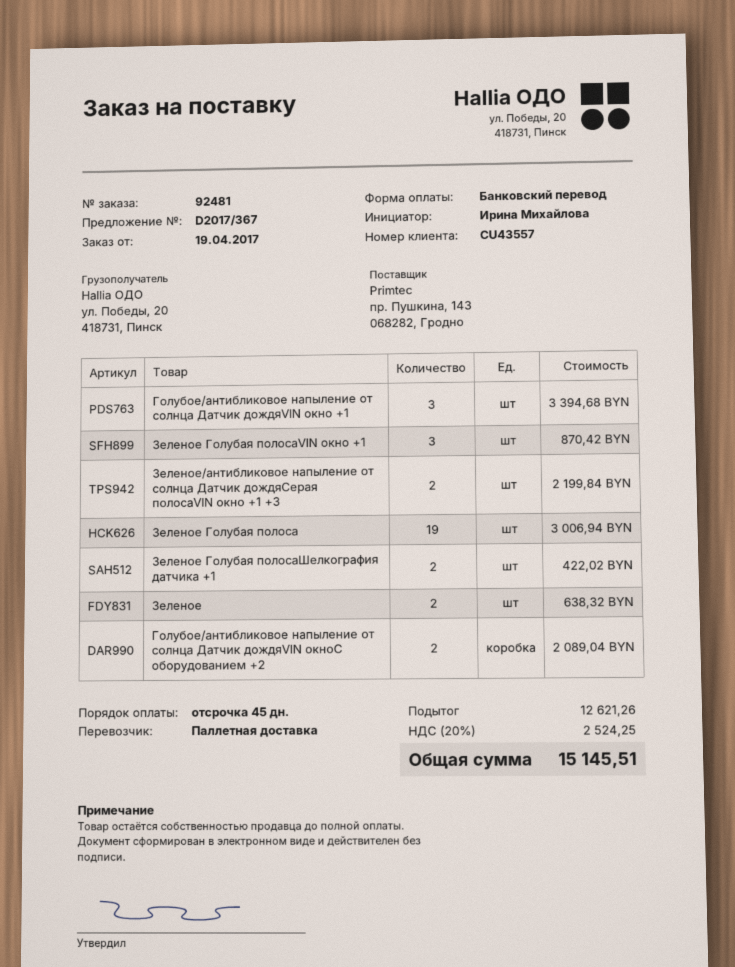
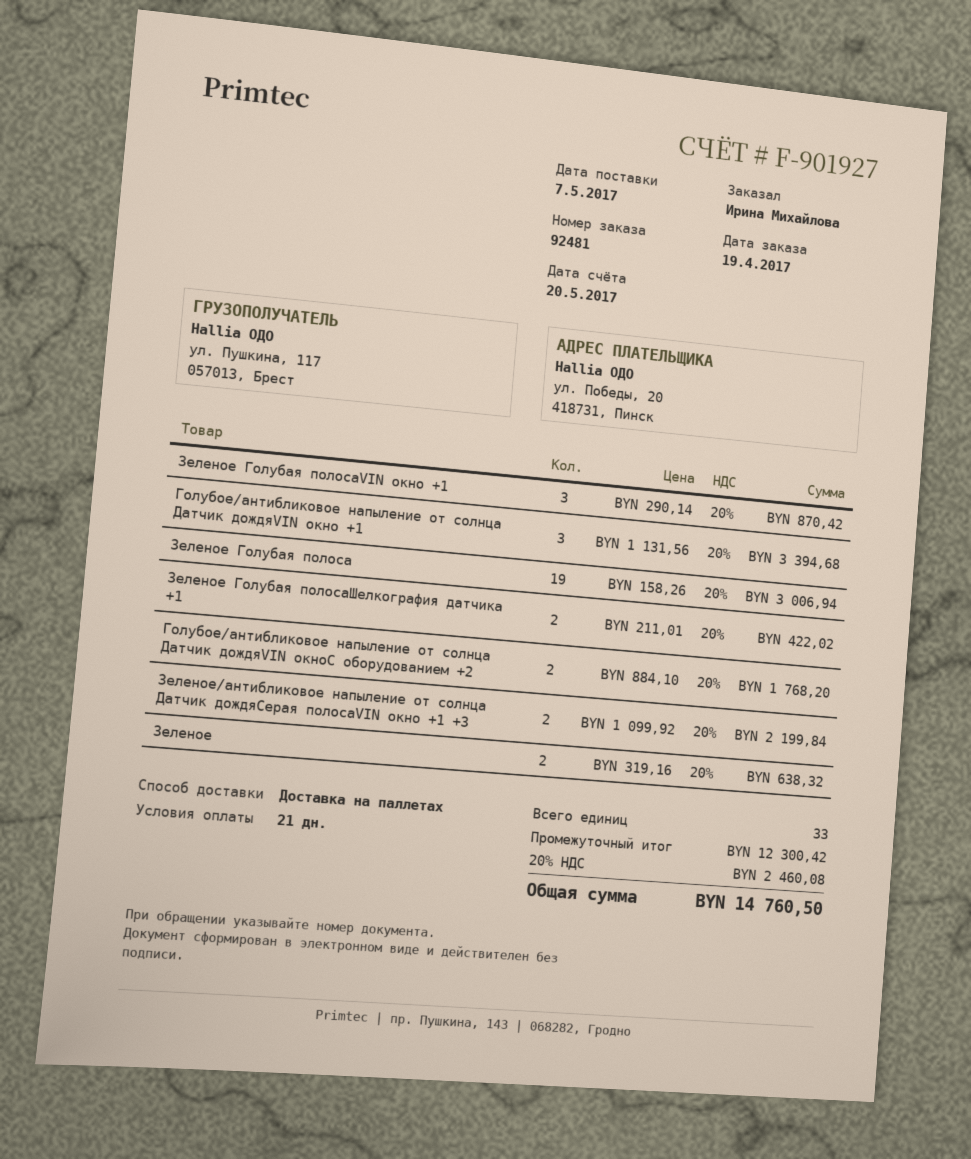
payment terms: 45 days -> 21 days
ship to: ул. Победы, 20, 418731, Пинск -> ул. Пушкина, 117, 057013, Брест
Голубое/антибликовое напыление от солнца Датчик дождяVIN окноС оборудованием +2: 2 for 2089.04 -> 2 for 1768.20
subtotal: 12621.26 -> 12300.42
tax: 20% = 2524.25 -> 20% = 2460.08
total: 15145.51 -> 14760.50

